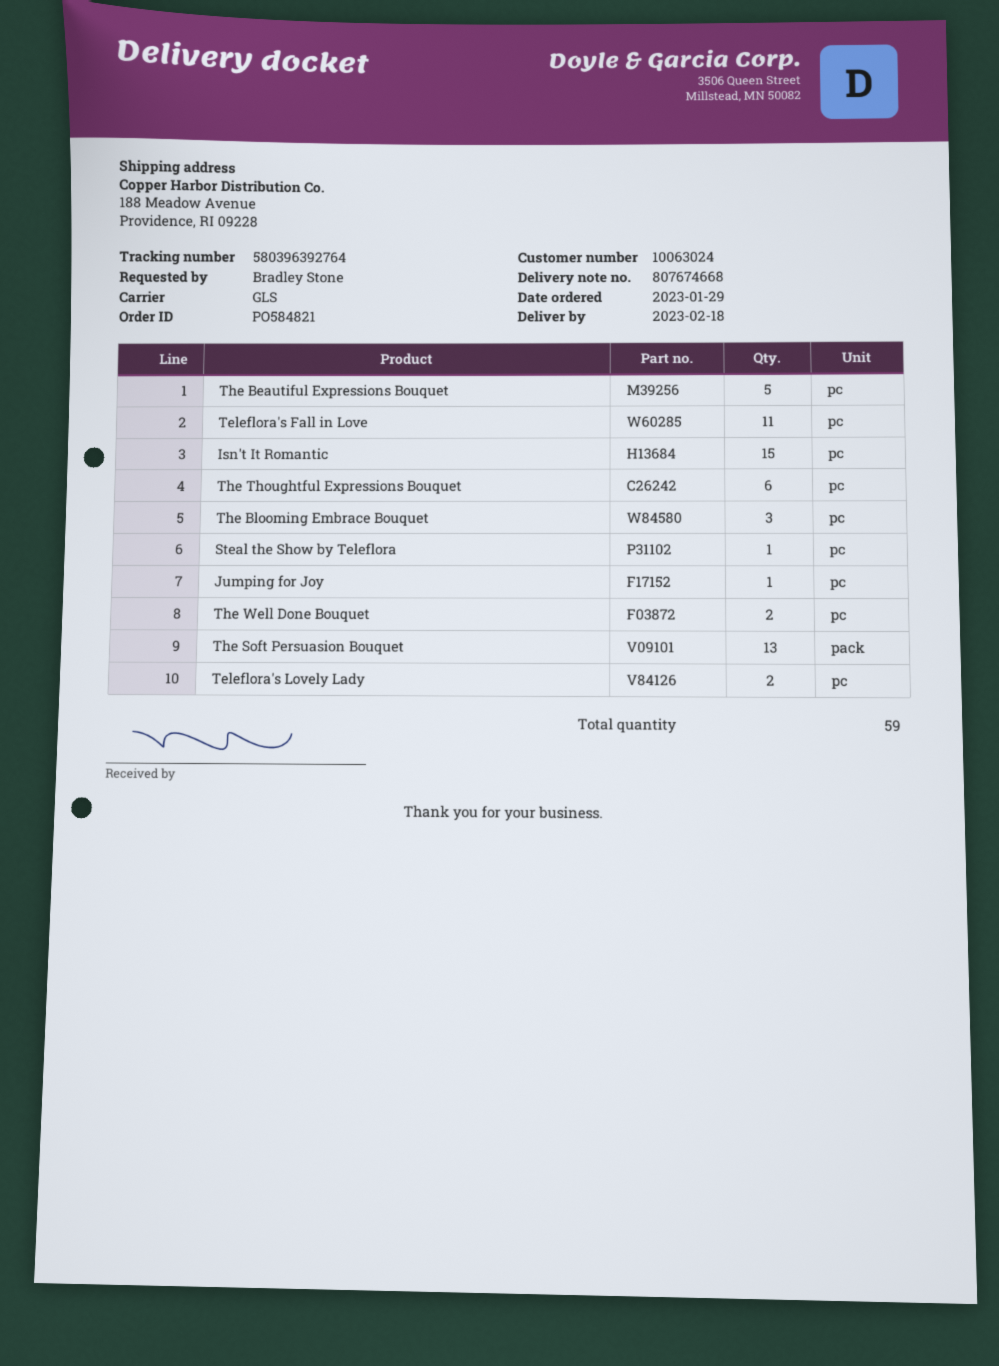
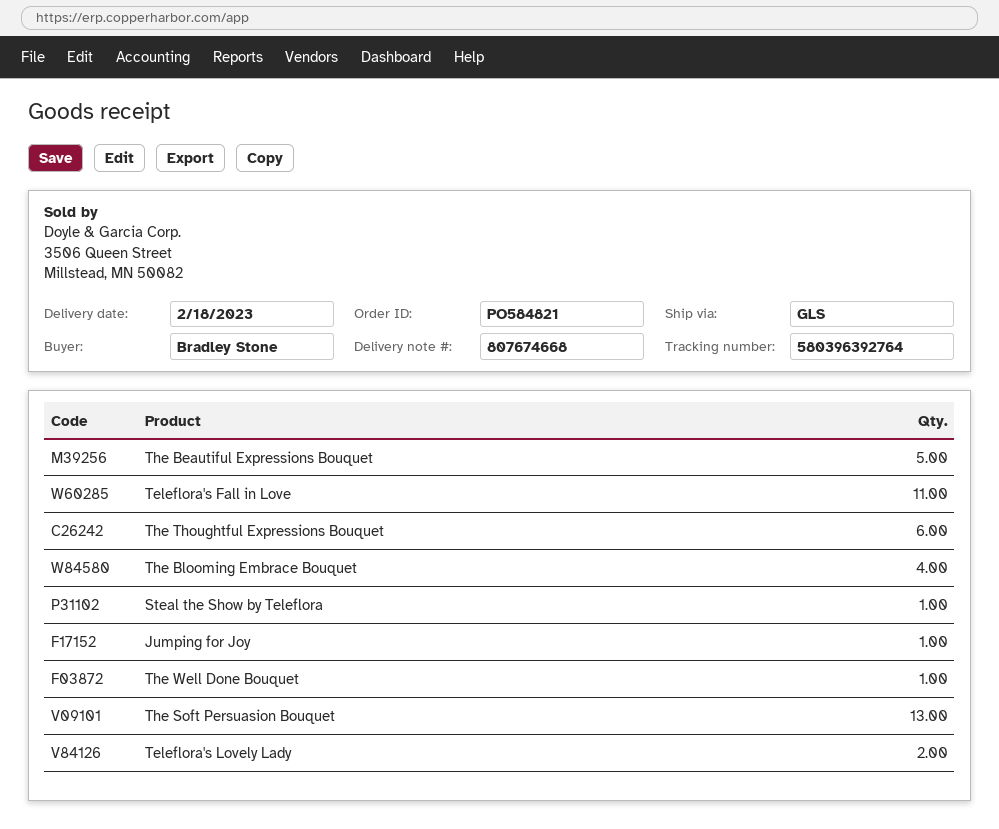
Isn't It Romantic: 15 -> none
The Blooming Embrace Bouquet: 3 -> 4
The Well Done Bouquet: 2 -> 1

